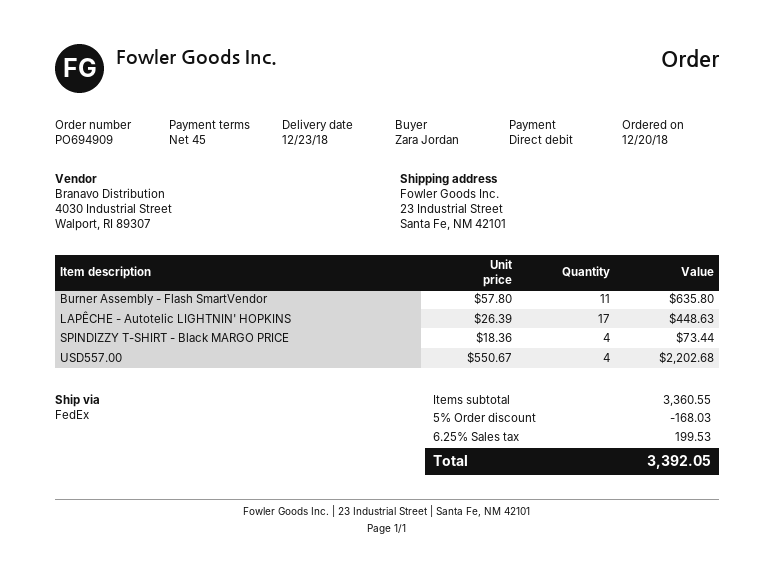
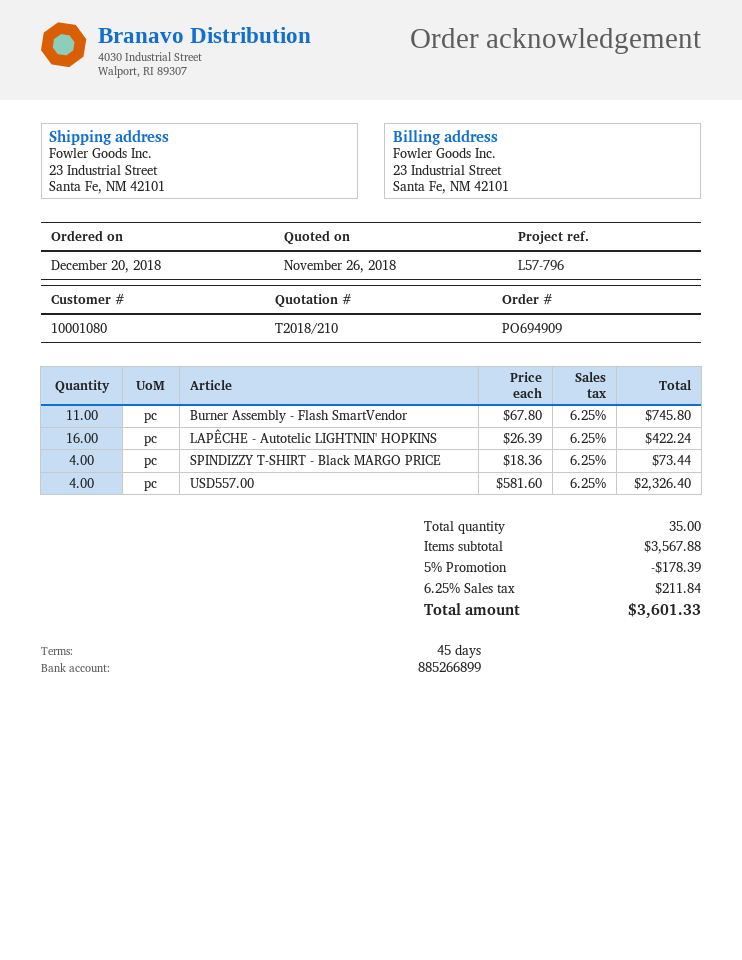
Burner Assembly - Flash SmartVendor: 11 x 57.80 = 635.80 -> 11 x 67.80 = 745.80
LAPÊCHE - Autotelic LIGHTNIN' HOPKINS: 17 x 26.39 = 448.63 -> 16 x 26.39 = 422.24
USD557.00: 4 x 550.67 = 2202.68 -> 4 x 581.60 = 2326.40
subtotal: 3360.55 -> 3567.88
discount: 5% = 168.03 -> 5% = 178.39
tax: 6.25% = 199.53 -> 6.25% = 211.84
total: 3392.05 -> 3601.33

